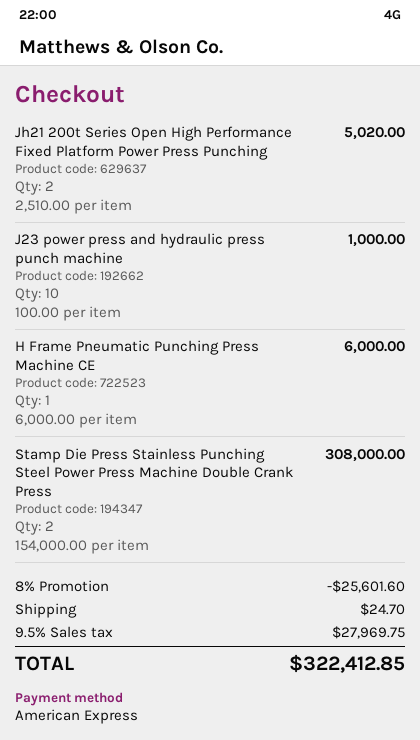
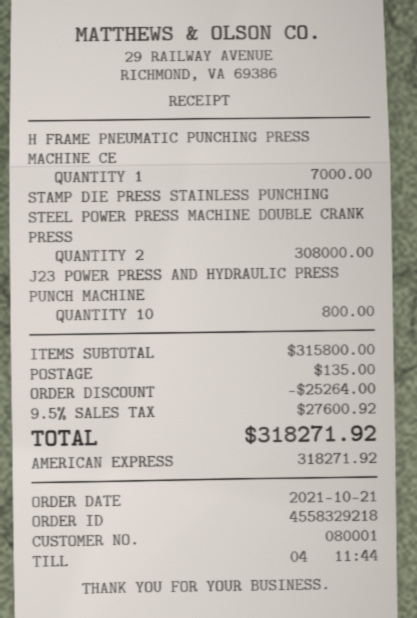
Jh21 200t Series Open High Performance Fixed Platform Power Press Punching: 2 for 5020.00 -> none
J23 power press and hydraulic press punch machine: 10 for 1000.00 -> 10 for 800.00
H Frame Pneumatic Punching Press Machine CE: 1 for 6000.00 -> 1 for 7000.00
discount: 25601.60 -> 25264.00
shipping: 24.70 -> 135.00
tax: 9.5% = 27969.75 -> 9.5% = 27600.92
total: 322412.85 -> 318271.92

